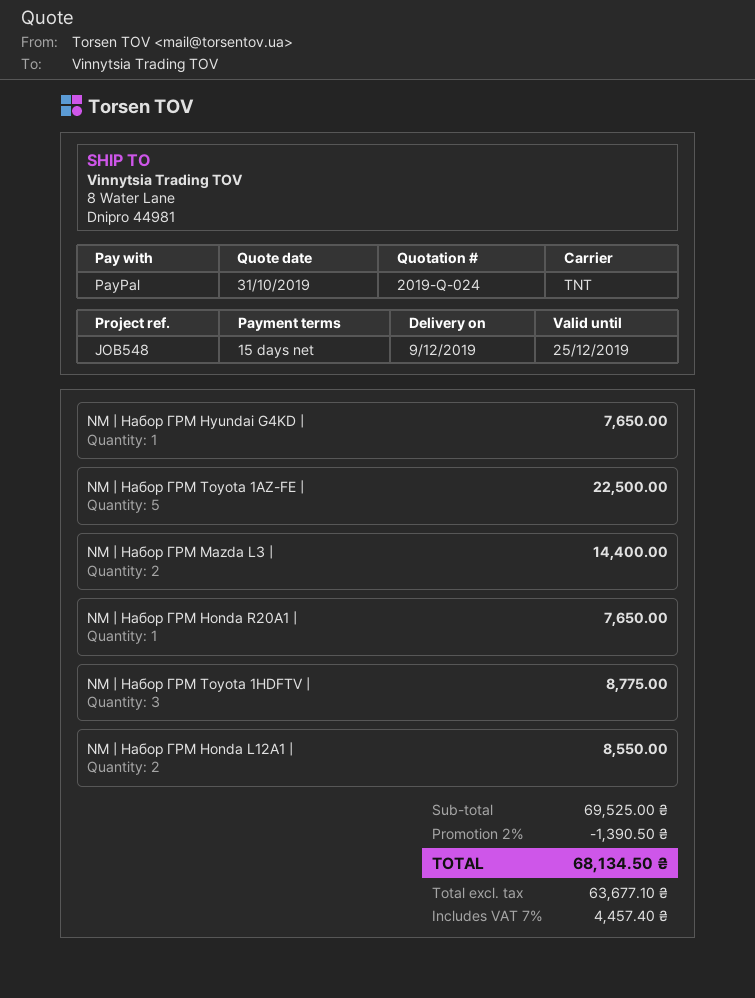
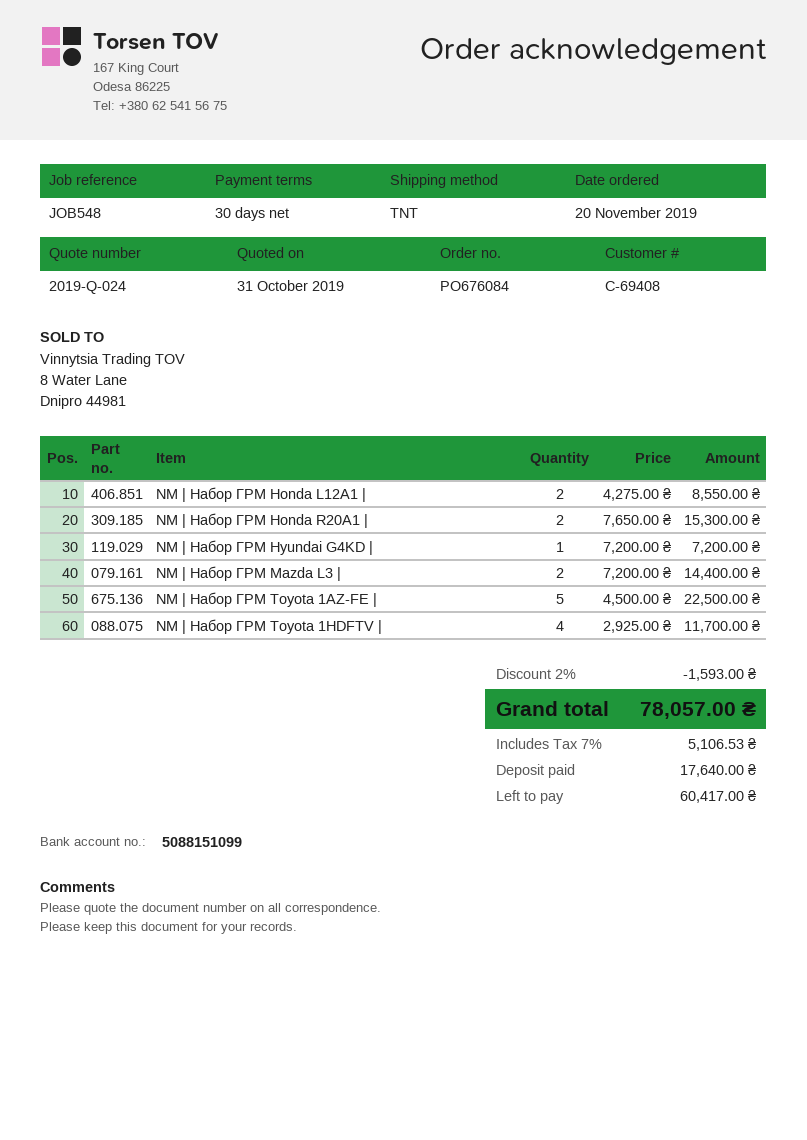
payment terms: 15 days -> 30 days
NM | Набор ГРМ Hyundai G4KD |: 1 for 7650.00 -> 1 for 7200.00
NM | Набор ГРМ Honda R20A1 |: 1 for 7650.00 -> 2 for 15300.00
NM | Набор ГРМ Toyota 1HDFTV |: 3 for 8775.00 -> 4 for 11700.00
discount: 2% = 1390.50 -> 2% = 1593.00
tax: 7% = 4457.40 -> 7% = 5106.53
total: 68134.50 -> 78057.00

